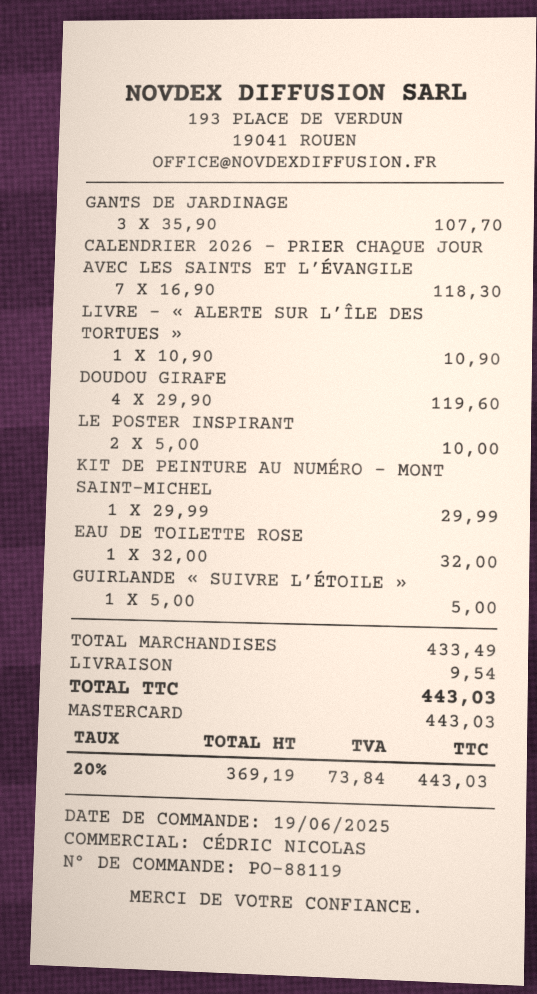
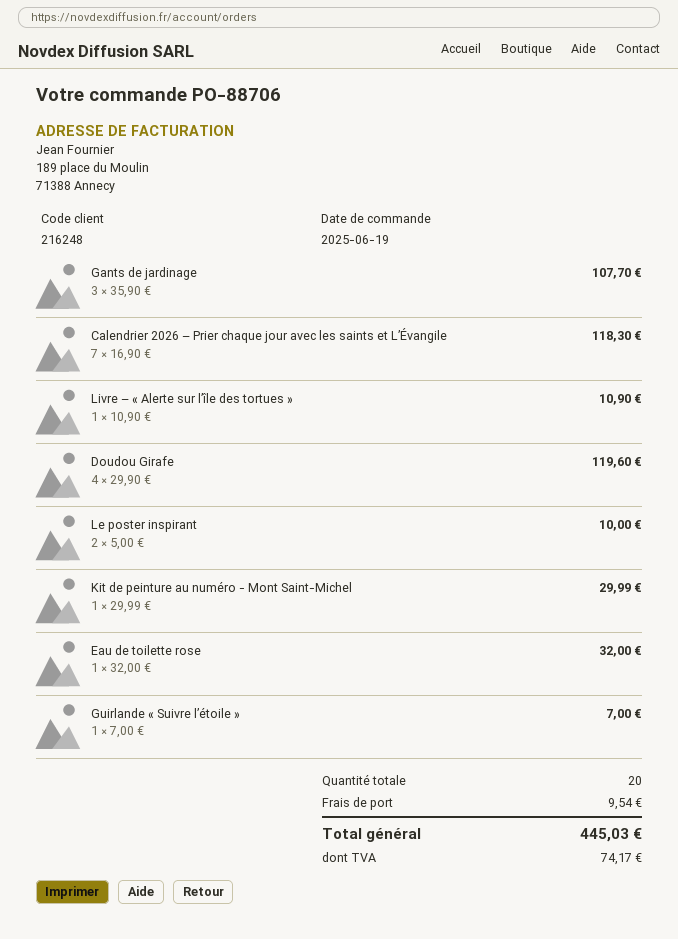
order number: PO-88119 -> PO-88706
GUIRLANDE « SUIVRE L’ÉTOILE »: 1 x 5.00 = 5.00 -> 1 x 7.00 = 7.00
tax: 73.84 -> 74.17
total: 443.03 -> 445.03

